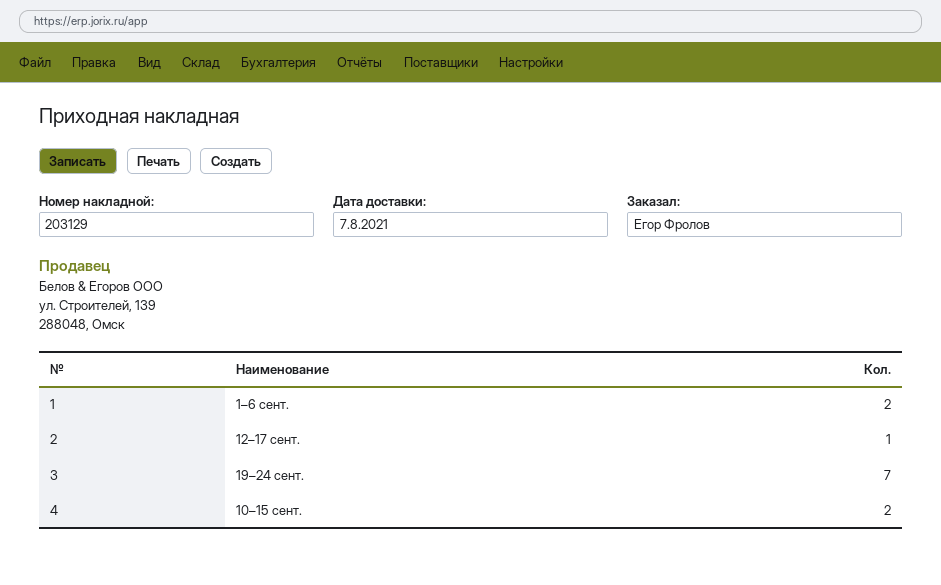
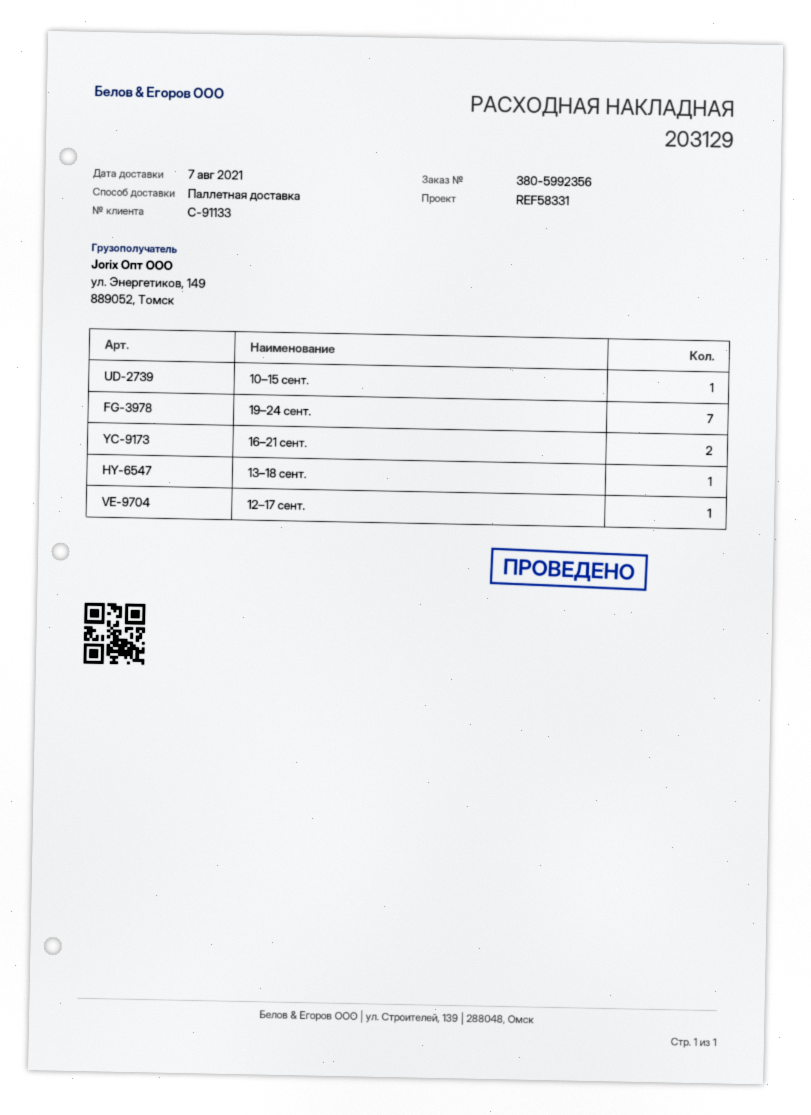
1–6 сент.: 2 -> none
10–15 сент.: 2 -> 1
16–21 сент.: none -> 2
13–18 сент.: none -> 1

